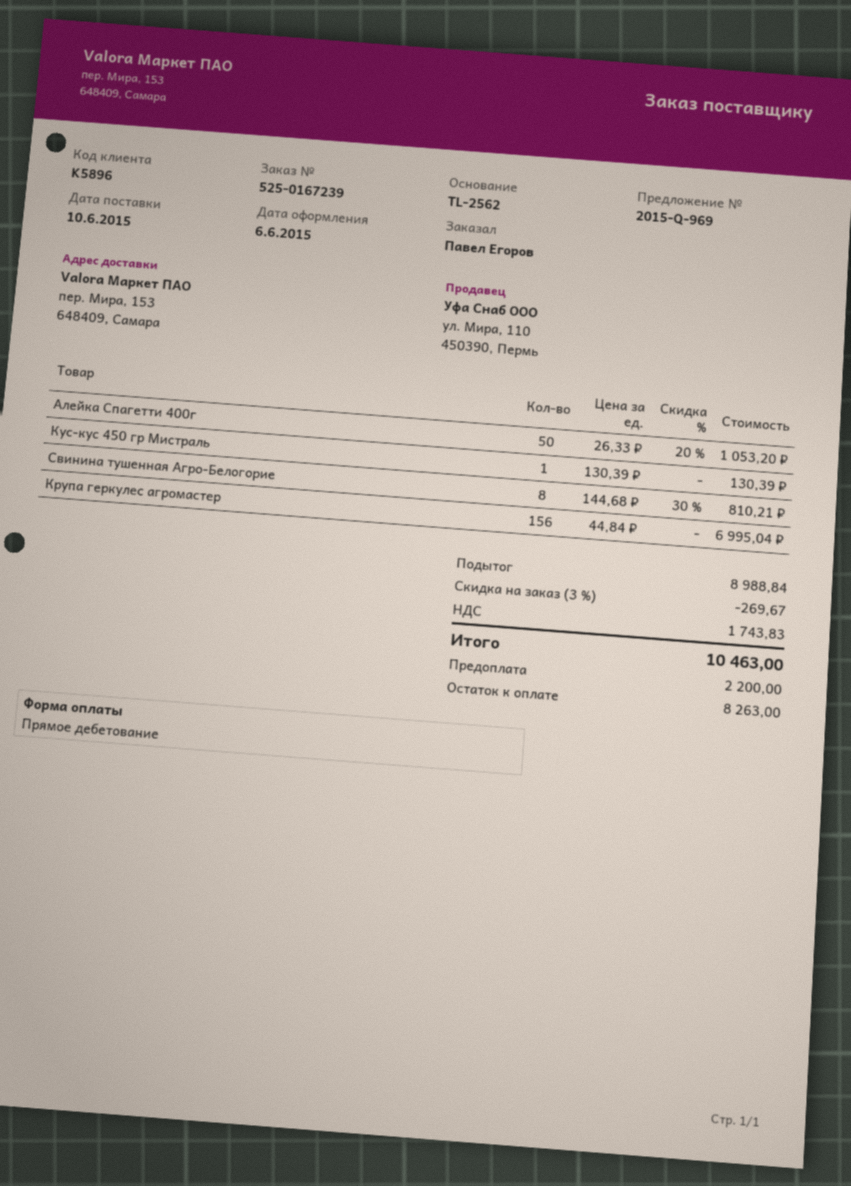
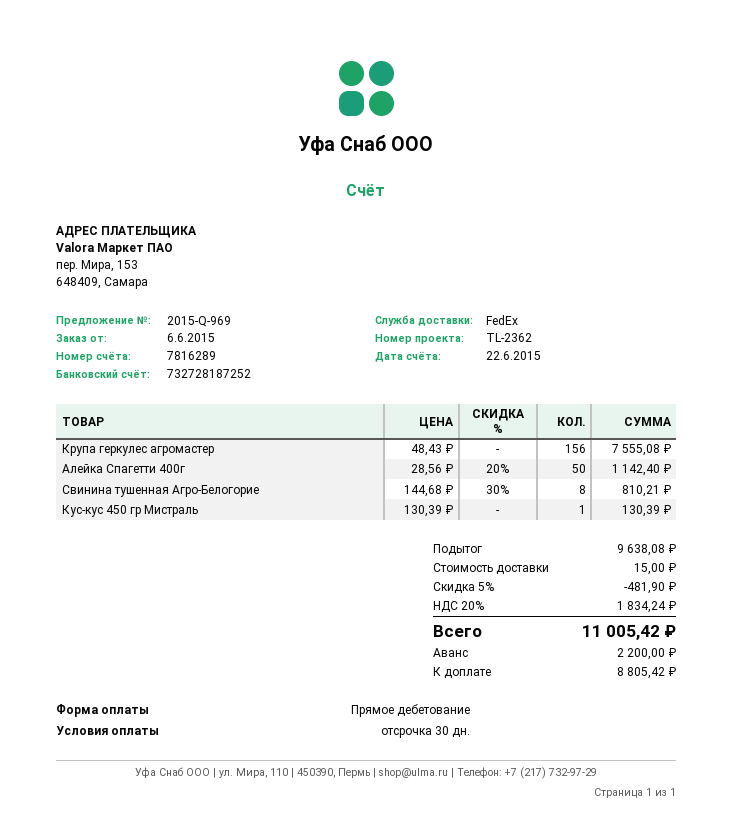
reference: TL-2562 -> TL-2362
Алейка Спагетти 400г: 50 x 26.33 - 20% = 1053.20 -> 50 x 28.56 - 20% = 1142.40
Крупа геркулес агромастер: 156 x 44.84 = 6995.04 -> 156 x 48.43 = 7555.08
subtotal: 8988.84 -> 9638.08
discount: 3% = 269.67 -> 5% = 481.90
shipping: none -> 15.00
tax: 1743.83 -> 1834.24
total: 10463.00 -> 11005.42
balance: 8263.00 -> 8805.42

